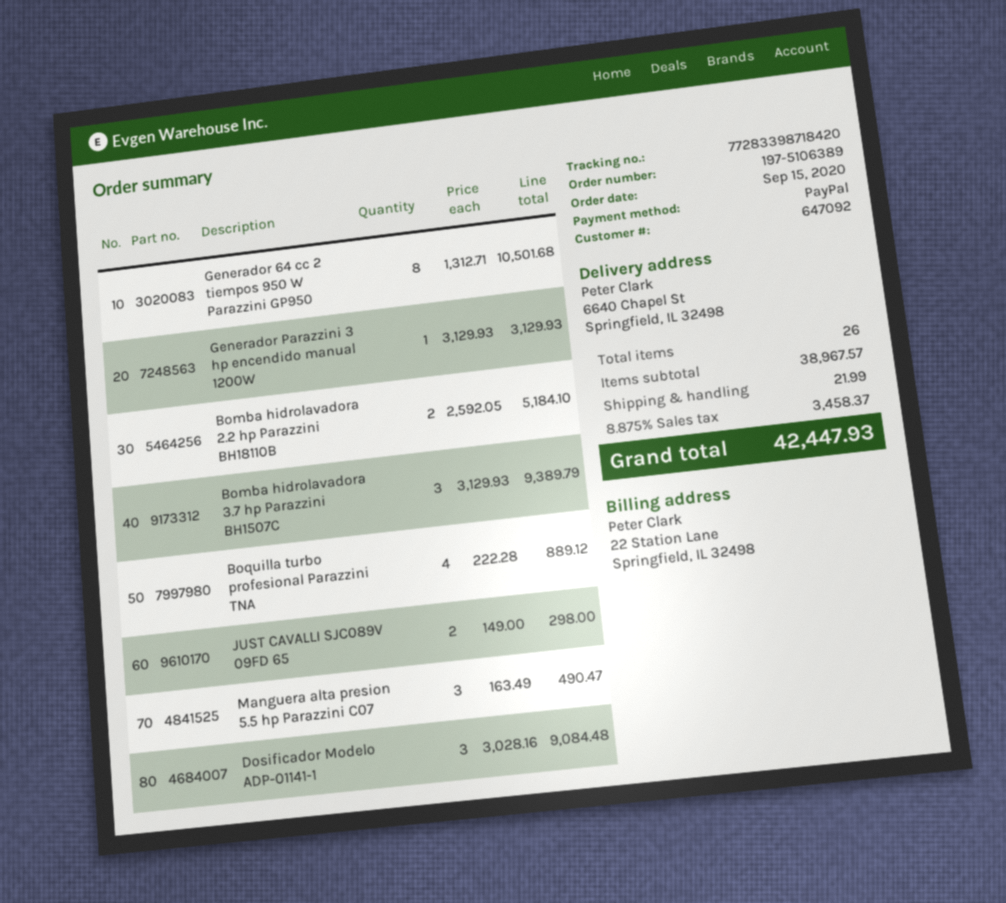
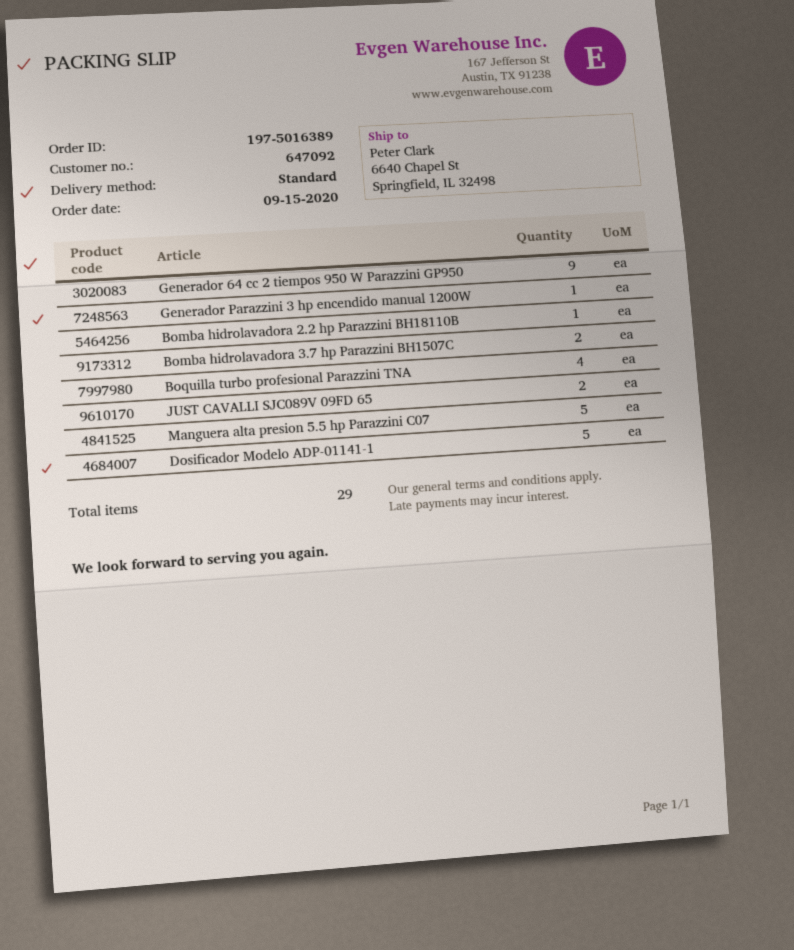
order number: 197-5106389 -> 197-5016389
Generador 64 cc 2 tiempos 950 W Parazzini GP950: 8 -> 9
Bomba hidrolavadora 2.2 hp Parazzini BH18110B: 2 -> 1
Bomba hidrolavadora 3.7 hp Parazzini BH1507C: 3 -> 2
Manguera alta presion 5.5 hp Parazzini C07: 3 -> 5
Dosificador Modelo ADP-01141-1: 3 -> 5
total quantity: 26 -> 29

